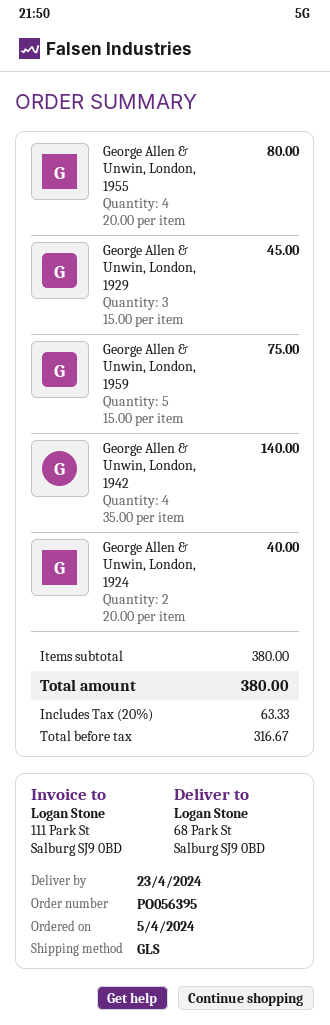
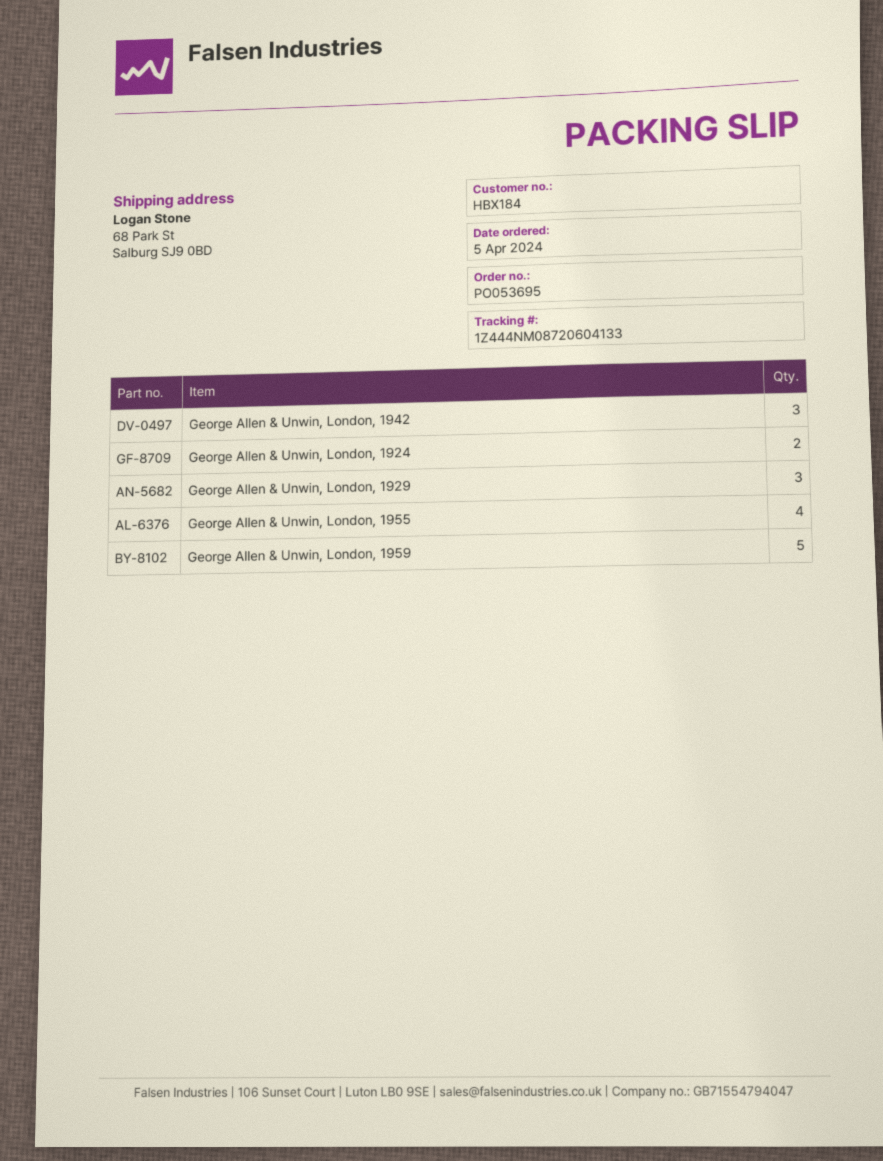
order number: PO056395 -> PO053695
George Allen & Unwin, London, 1942: 4 -> 3

